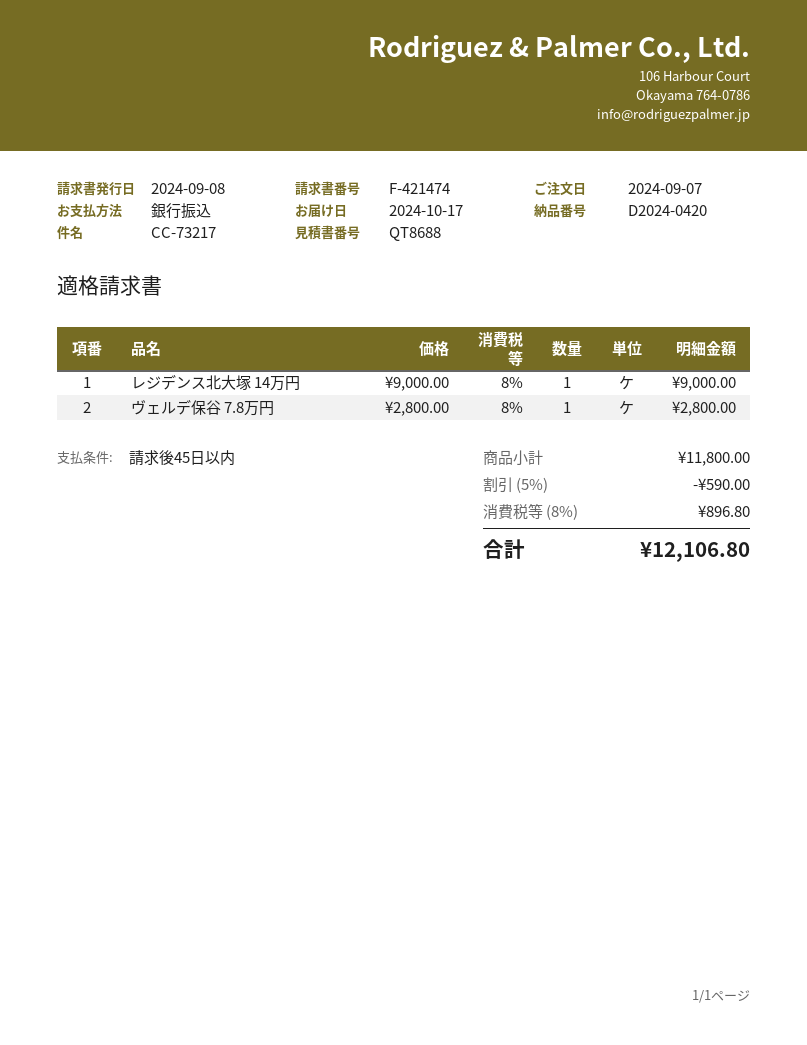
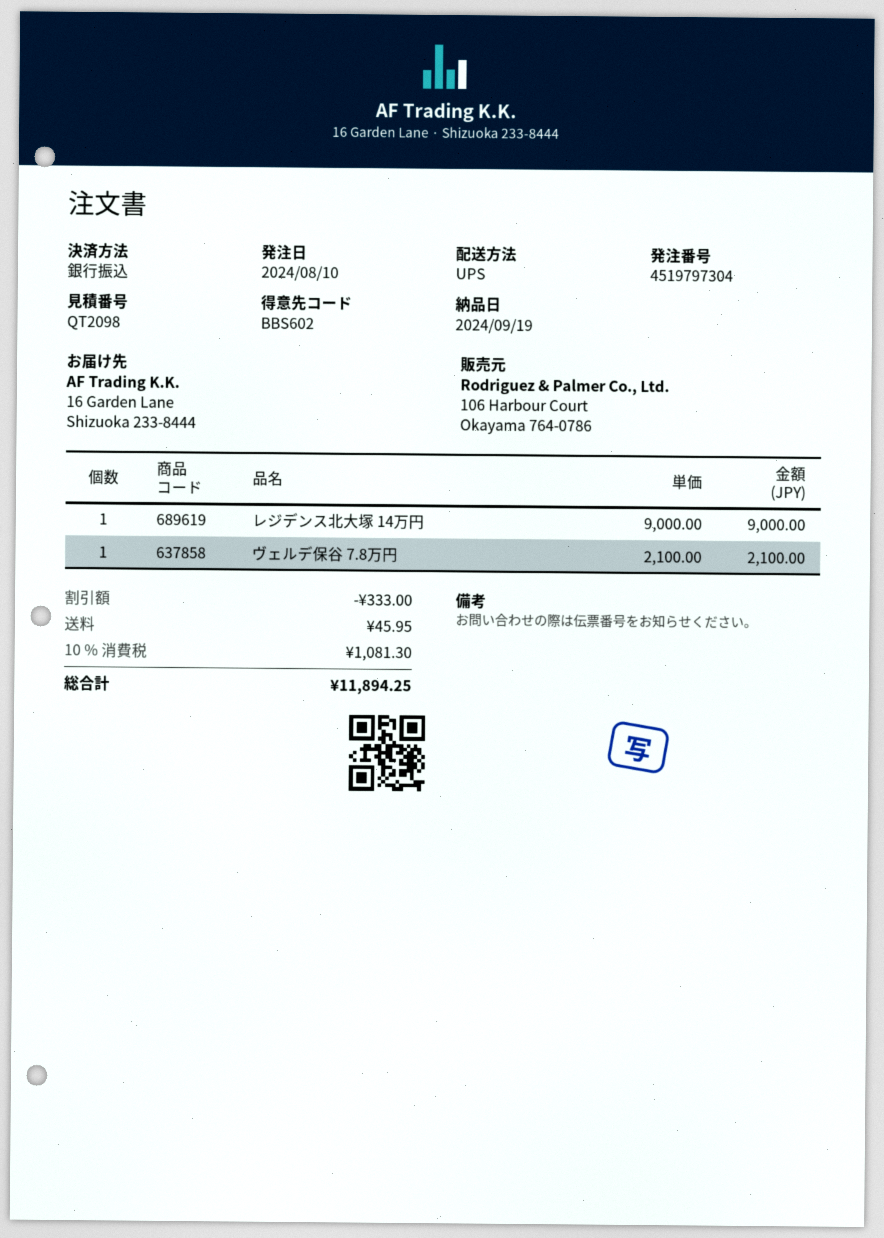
quote number: QT8688 -> QT2098
order date: 2024-09-07 -> 2024-08-10
delivery date: 2024-10-17 -> 2024-09-19
ヴェルデ保谷 7.8万円: 1 x 2800.00 = 2800.00 -> 1 x 2100.00 = 2100.00
discount: 590.00 -> 333.00
shipping: none -> 45.95
tax: 8% = 896.80 -> 10% = 1081.30
total: 12106.80 -> 11894.25

